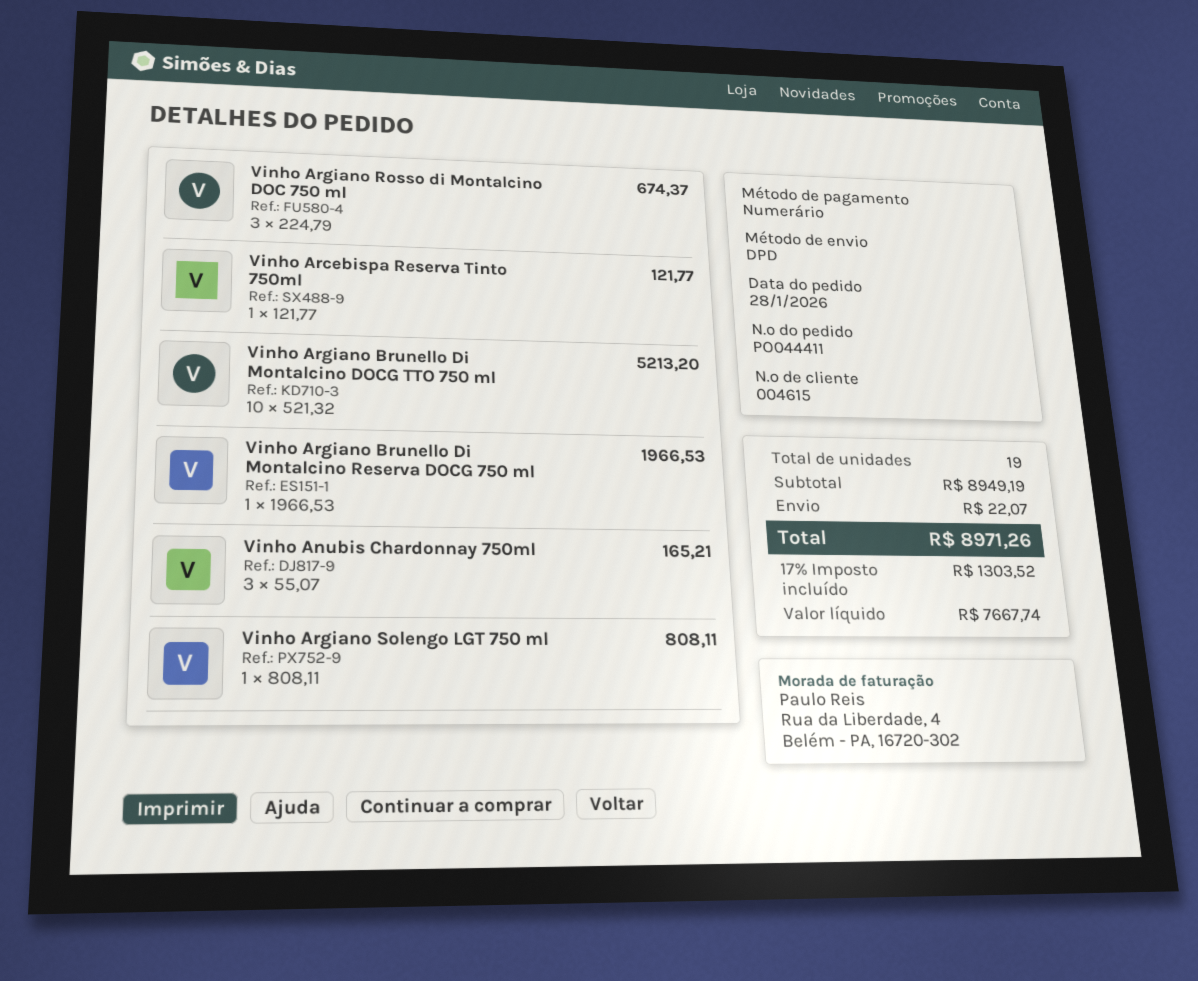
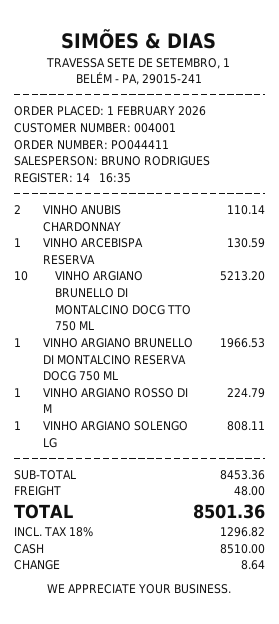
order date: 2026-01-28 -> 2026-02-01
customer number: 004615 -> 004001
Vinho Argiano Rosso di Montalcino DOC 750 ml: 3 for 674.37 -> 1 for 224.79
Vinho Arcebispa Reserva Tinto 750ml: 1 for 121.77 -> 1 for 130.59
Vinho Anubis Chardonnay 750ml: 3 for 165.21 -> 2 for 110.14
subtotal: 8949.19 -> 8453.36
shipping: 22.07 -> 48.00
tax: 17% = 1303.52 -> 18% = 1296.82
total: 8971.26 -> 8501.36

